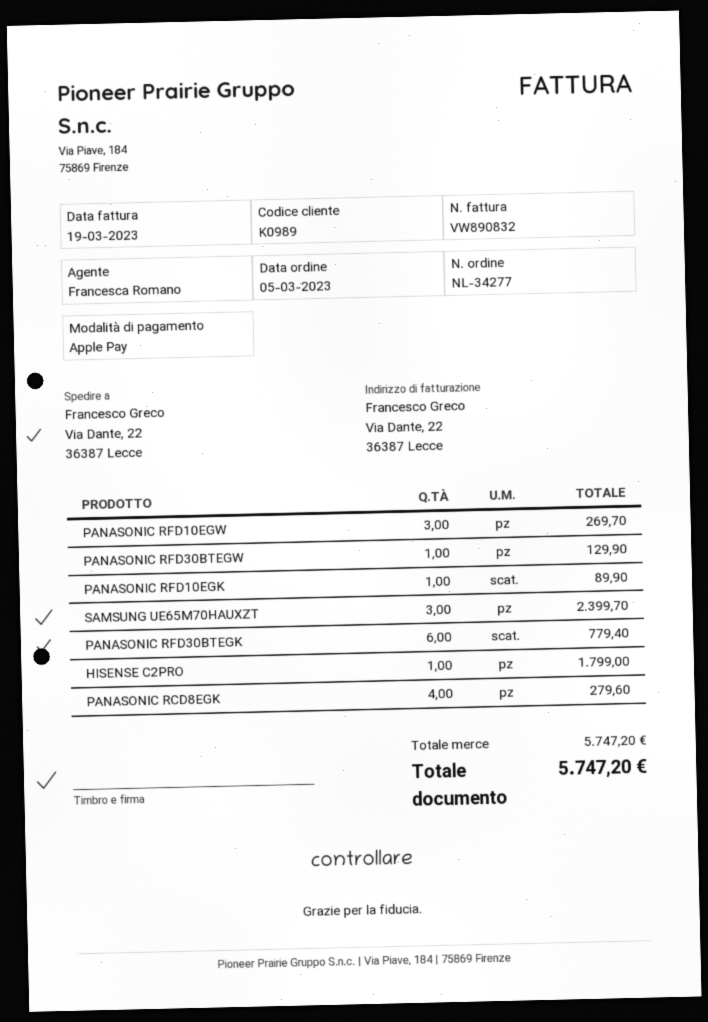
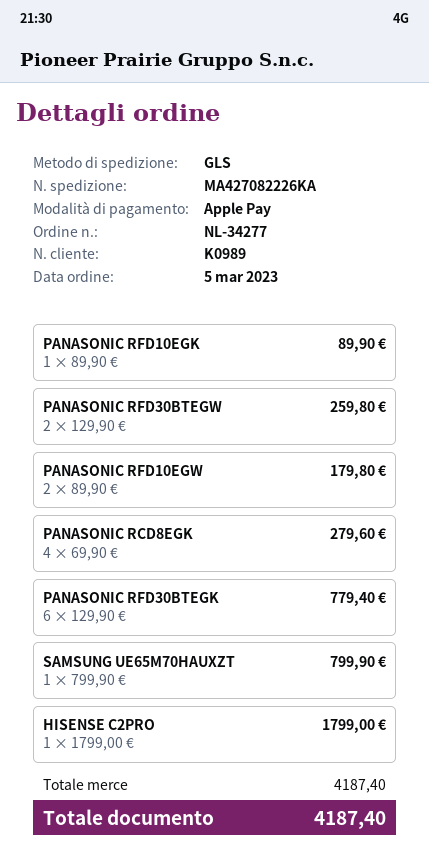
PANASONIC RFD10EGW: 3 for 269.70 -> 2 for 179.80
PANASONIC RFD30BTEGW: 1 for 129.90 -> 2 for 259.80
SAMSUNG UE65M70HAUXZT: 3 for 2399.70 -> 1 for 799.90
subtotal: 5747.20 -> 4187.40
total: 5747.20 -> 4187.40

